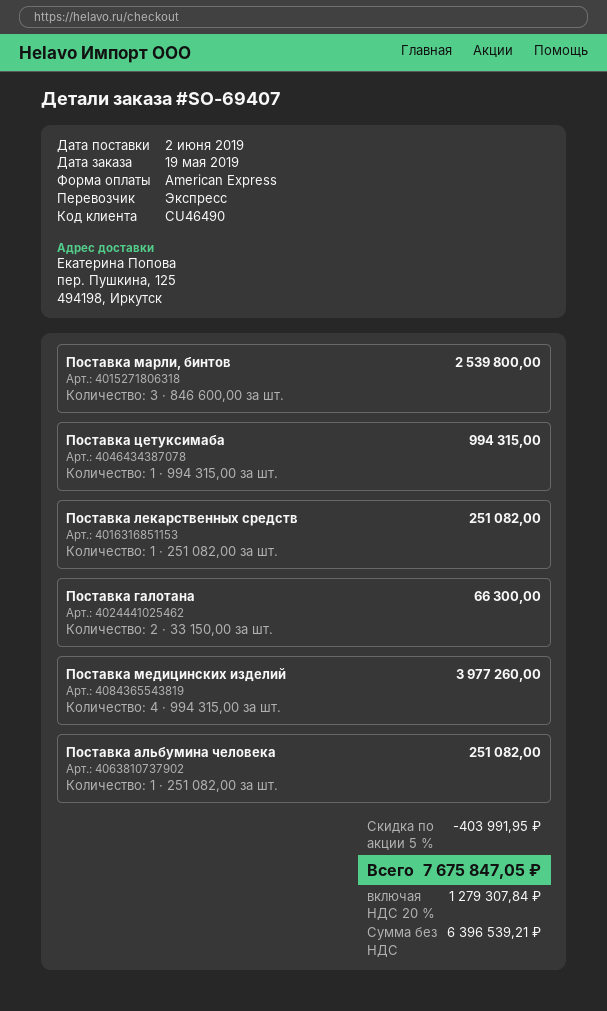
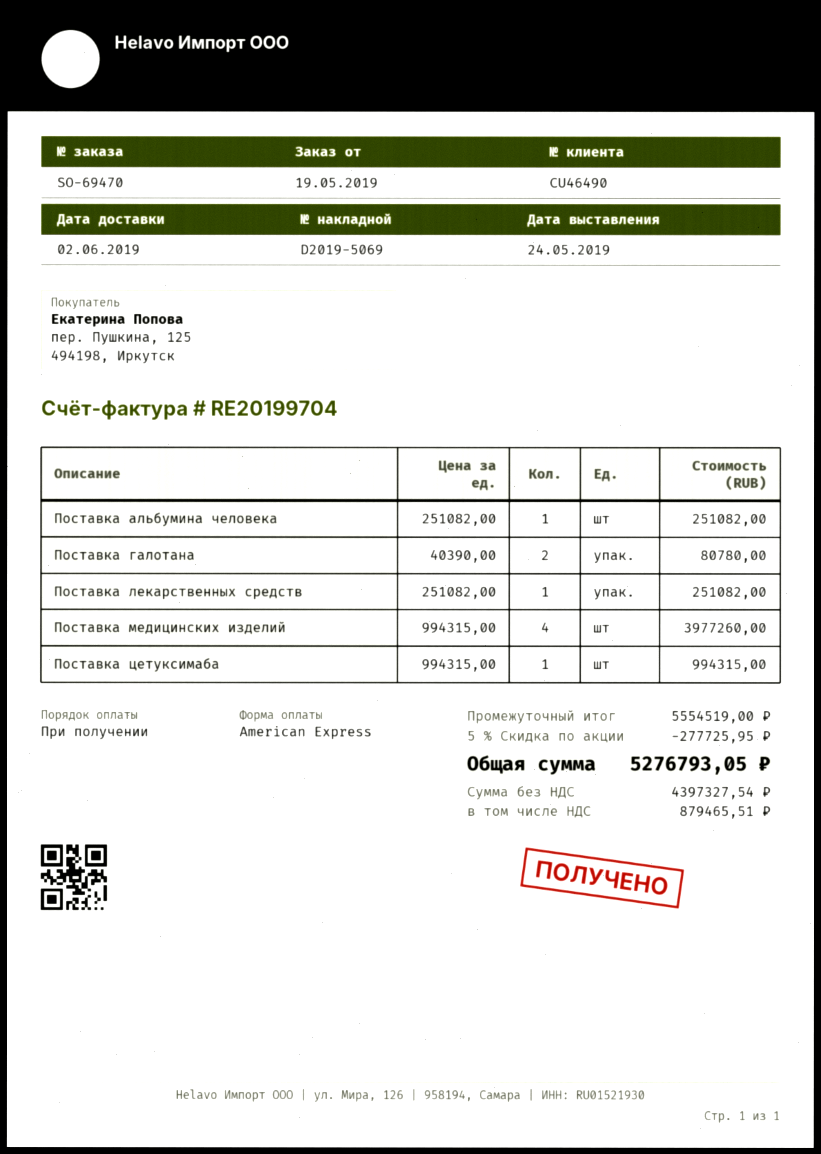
order number: SO-69407 -> SO-69470
Поставка марли, бинтов: 3 x 846600.00 = 2539800.00 -> none
Поставка галотана: 2 x 33150.00 = 66300.00 -> 2 x 40390.00 = 80780.00
discount: 5% = 403991.95 -> 5% = 277725.95
net: 6396539.21 -> 4397327.54
tax: 1279307.84 -> 879465.51
total: 7675847.05 -> 5276793.05

